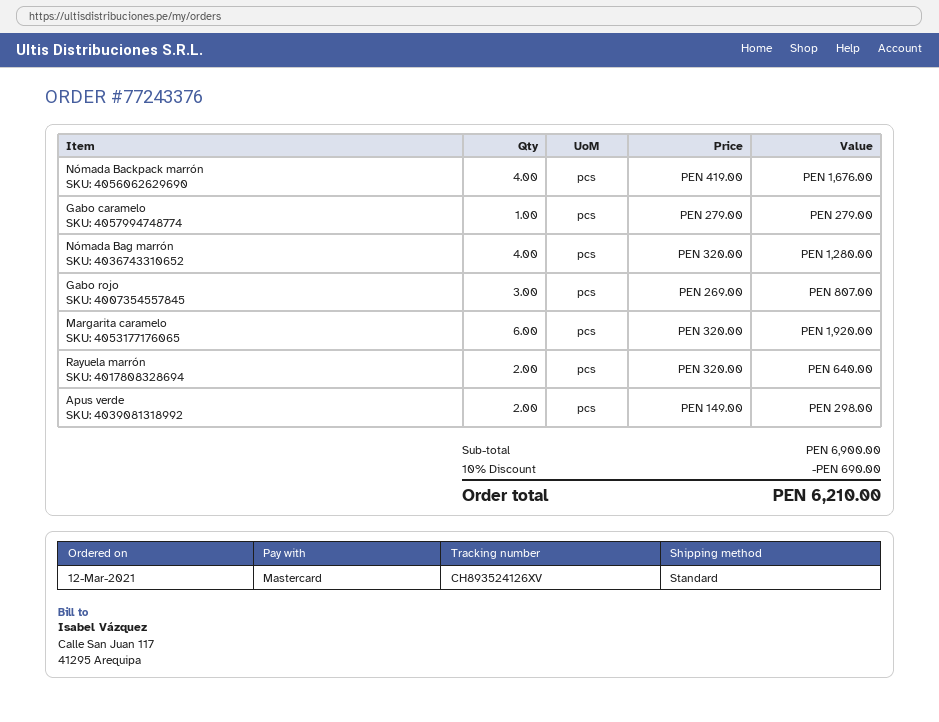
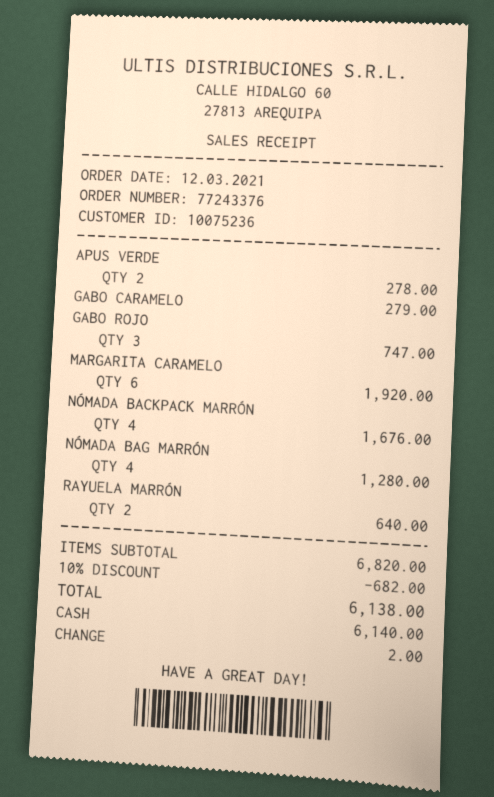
payment method: Mastercard -> cash
Gabo rojo: 3 for 807.00 -> 3 for 747.00
Apus verde: 2 for 298.00 -> 2 for 278.00
subtotal: 6900.00 -> 6820.00
discount: 10% = 690.00 -> 10% = 682.00
total: 6210.00 -> 6138.00

